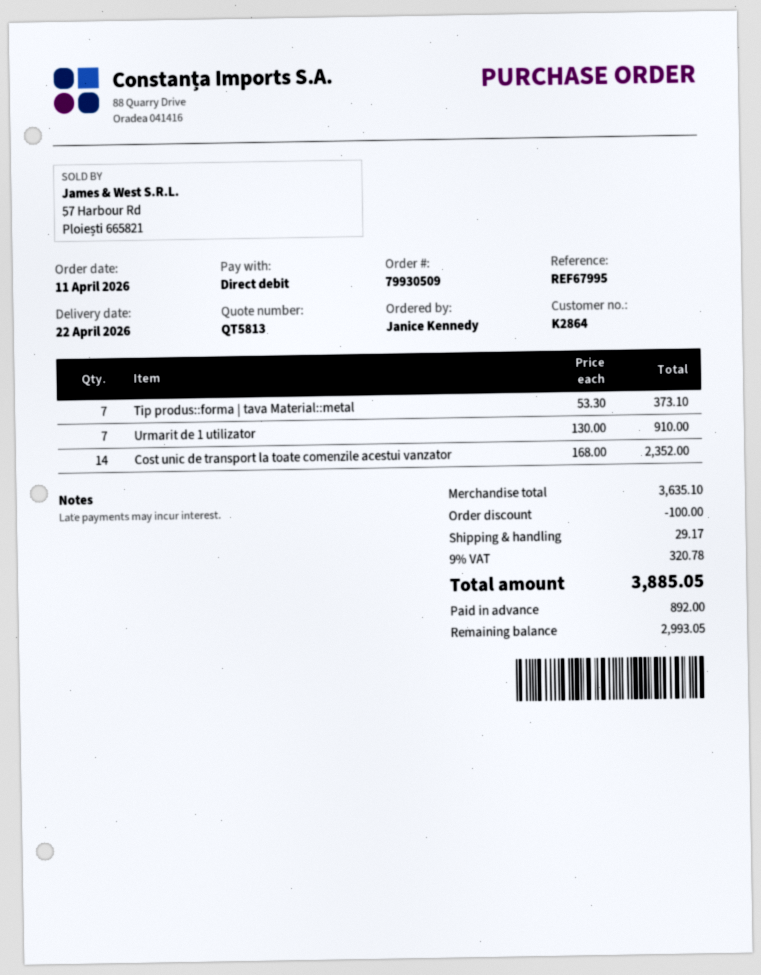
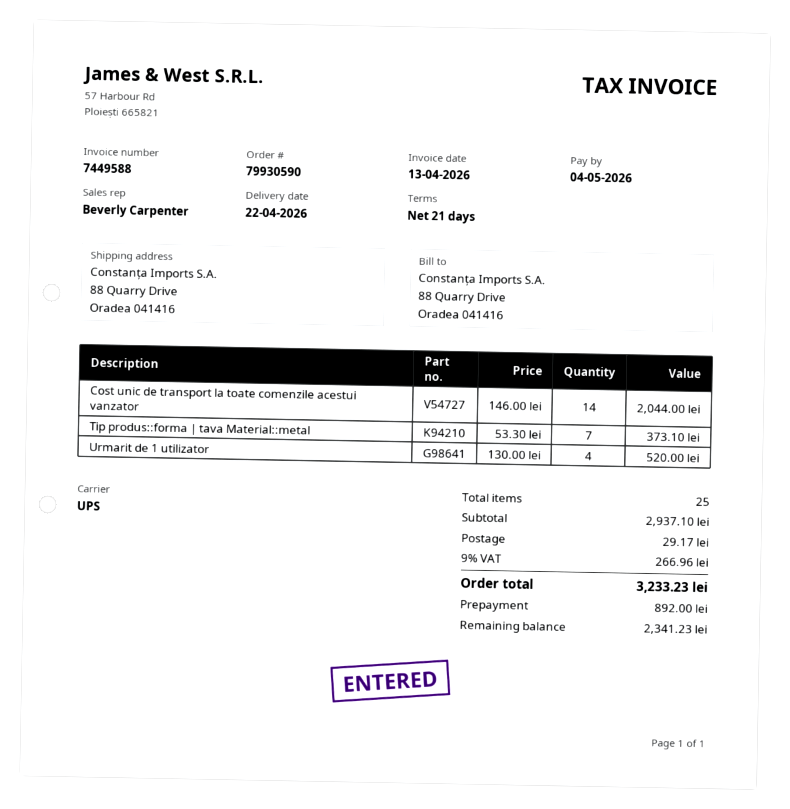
order number: 79930509 -> 79930590
Urmarit de 1 utilizator: 7 x 130.00 = 910.00 -> 4 x 130.00 = 520.00
Cost unic de transport la toate comenzile acestui vanzator: 14 x 168.00 = 2352.00 -> 14 x 146.00 = 2044.00
subtotal: 3635.10 -> 2937.10
discount: 100.00 -> none
tax: 9% = 320.78 -> 9% = 266.96
total: 3885.05 -> 3233.23
balance: 2993.05 -> 2341.23

